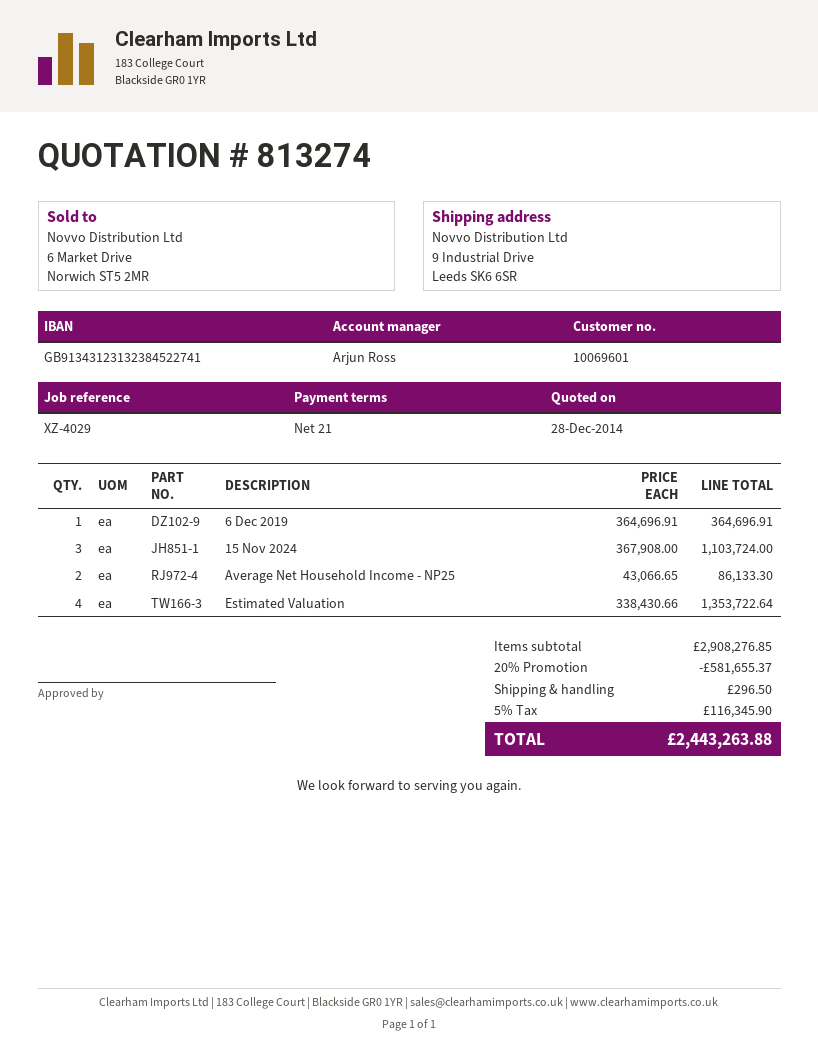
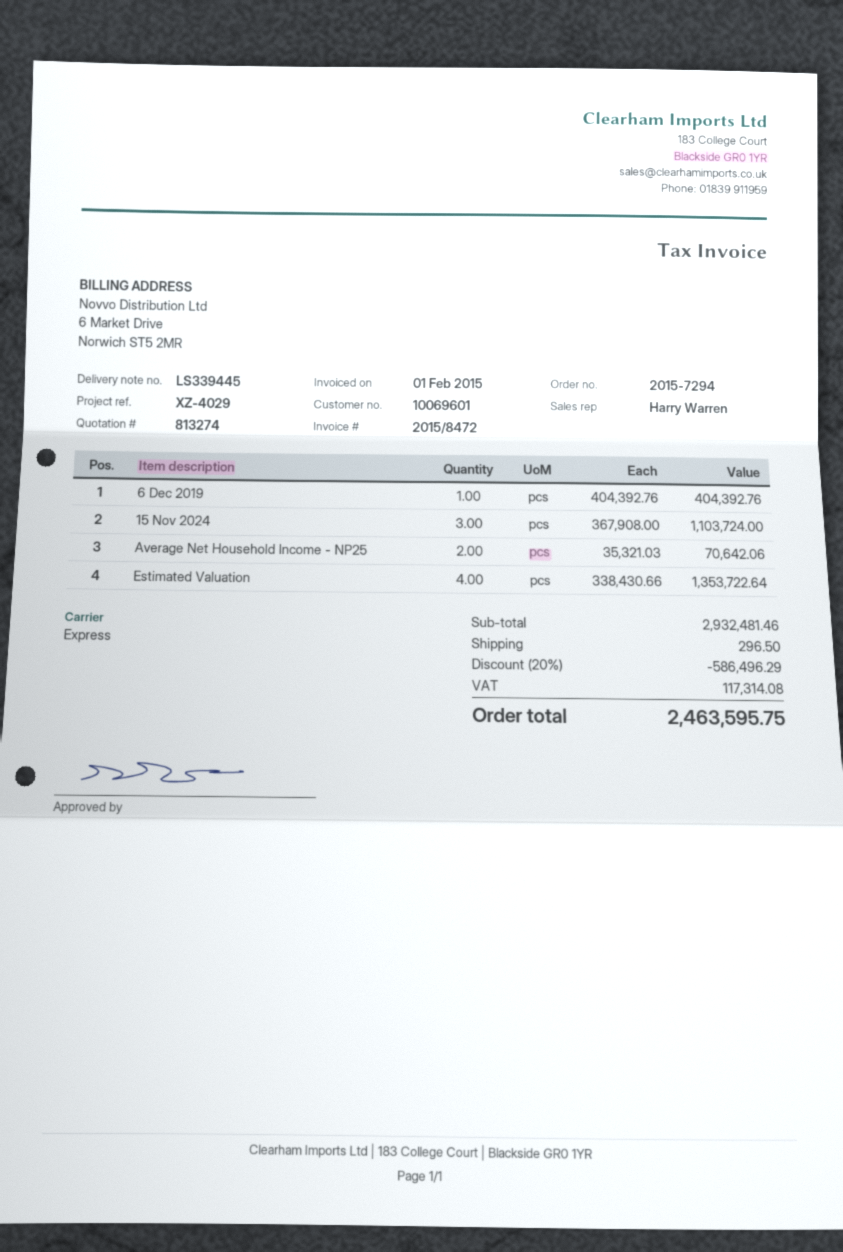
sales rep: Arjun Ross -> Harry Warren
6 Dec 2019: 1 x 364696.91 = 364696.91 -> 1 x 404392.76 = 404392.76
Average Net Household Income - NP25: 2 x 43066.65 = 86133.30 -> 2 x 35321.03 = 70642.06
subtotal: 2908276.85 -> 2932481.46
discount: 20% = 581655.37 -> 20% = 586496.29
tax: 116345.90 -> 117314.08
total: 2443263.88 -> 2463595.75

